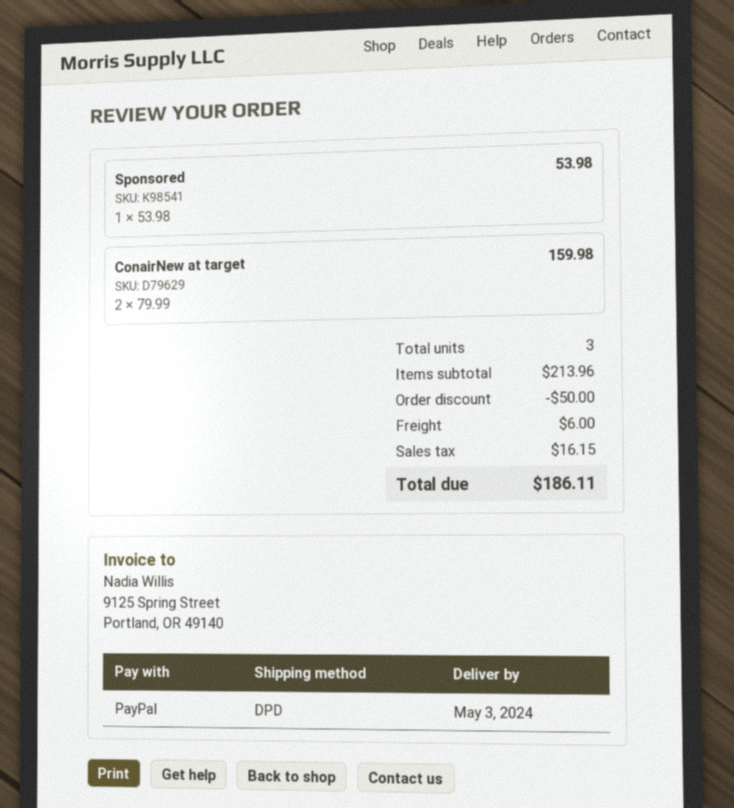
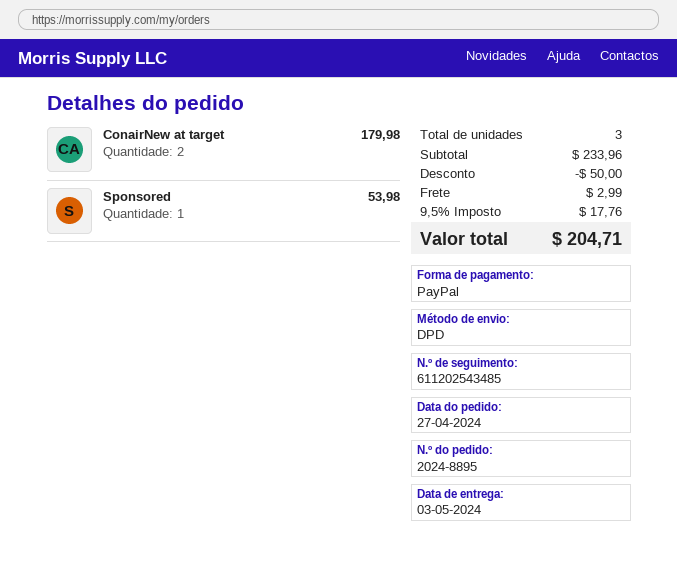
ConairNew at target: 2 for 159.98 -> 2 for 179.98
subtotal: 213.96 -> 233.96
shipping: 6.00 -> 2.99
tax: 16.15 -> 17.76
total: 186.11 -> 204.71

